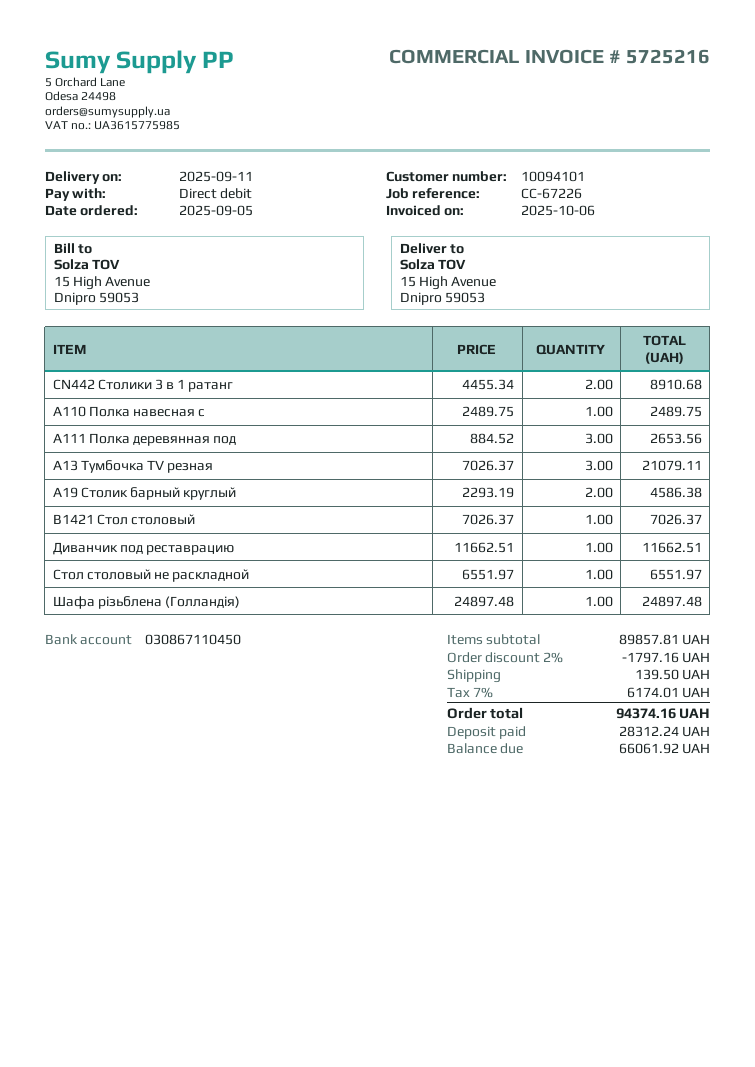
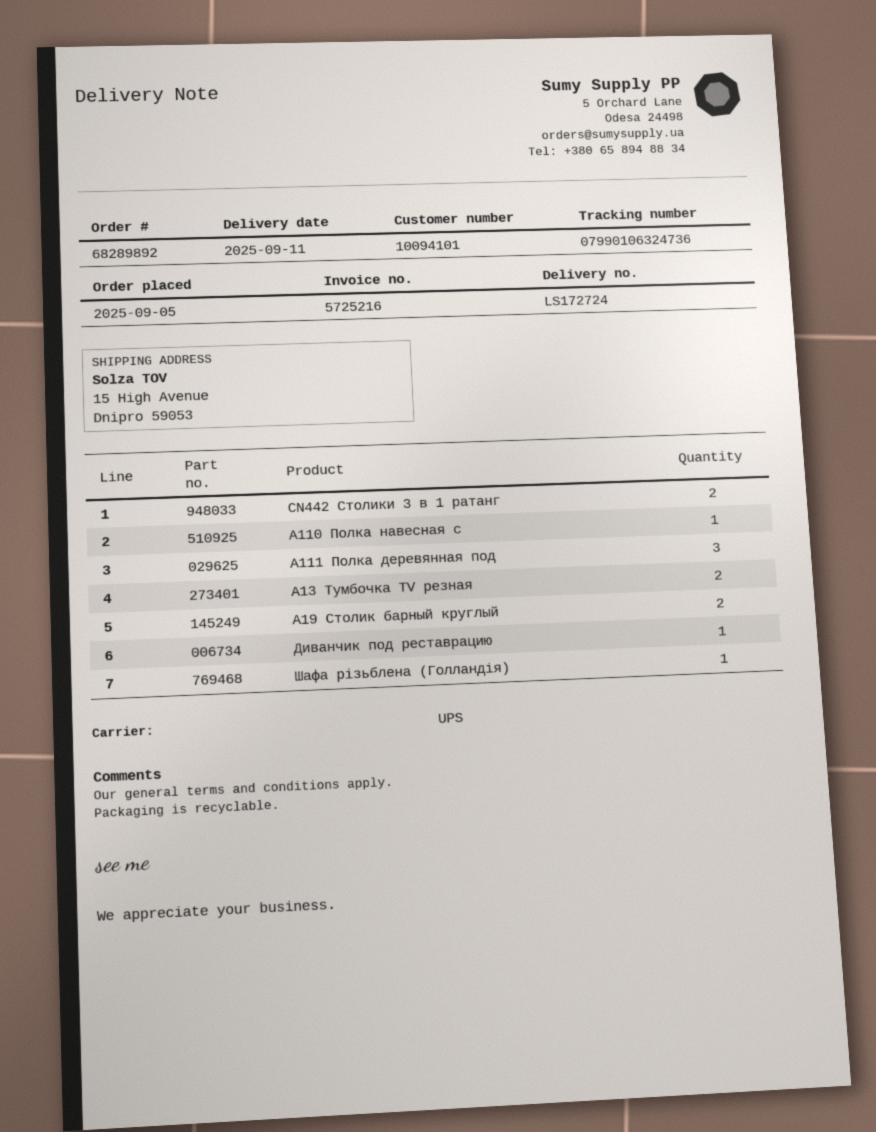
А13 Тумбочка TV резная: 3 -> 2
В1421 Стол столовый: 1 -> none
Стол столовый не раскладной: 1 -> none

